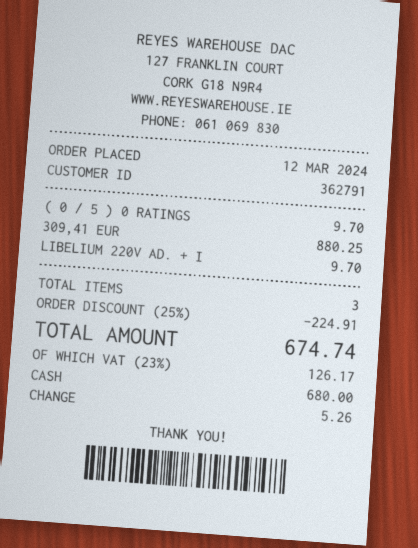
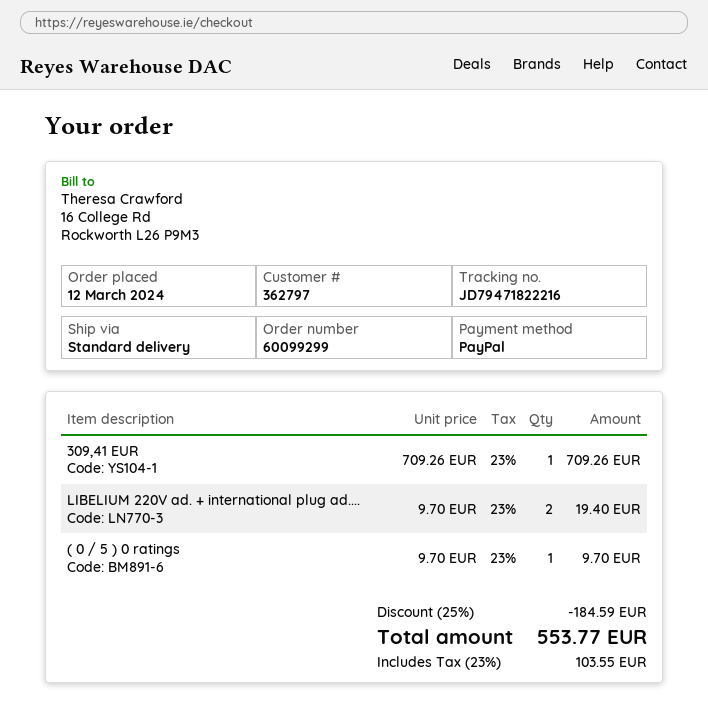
customer number: 362791 -> 362797
payment method: cash -> PayPal
309,41 EUR: 1 x 880.25 = 880.25 -> 1 x 709.26 = 709.26
LIBELIUM 220V AD. + I: 1 x 9.70 = 9.70 -> 2 x 9.70 = 19.40
discount: 25% = 224.91 -> 25% = 184.59
tax: 23% = 126.17 -> 23% = 103.55
total: 674.74 -> 553.77

